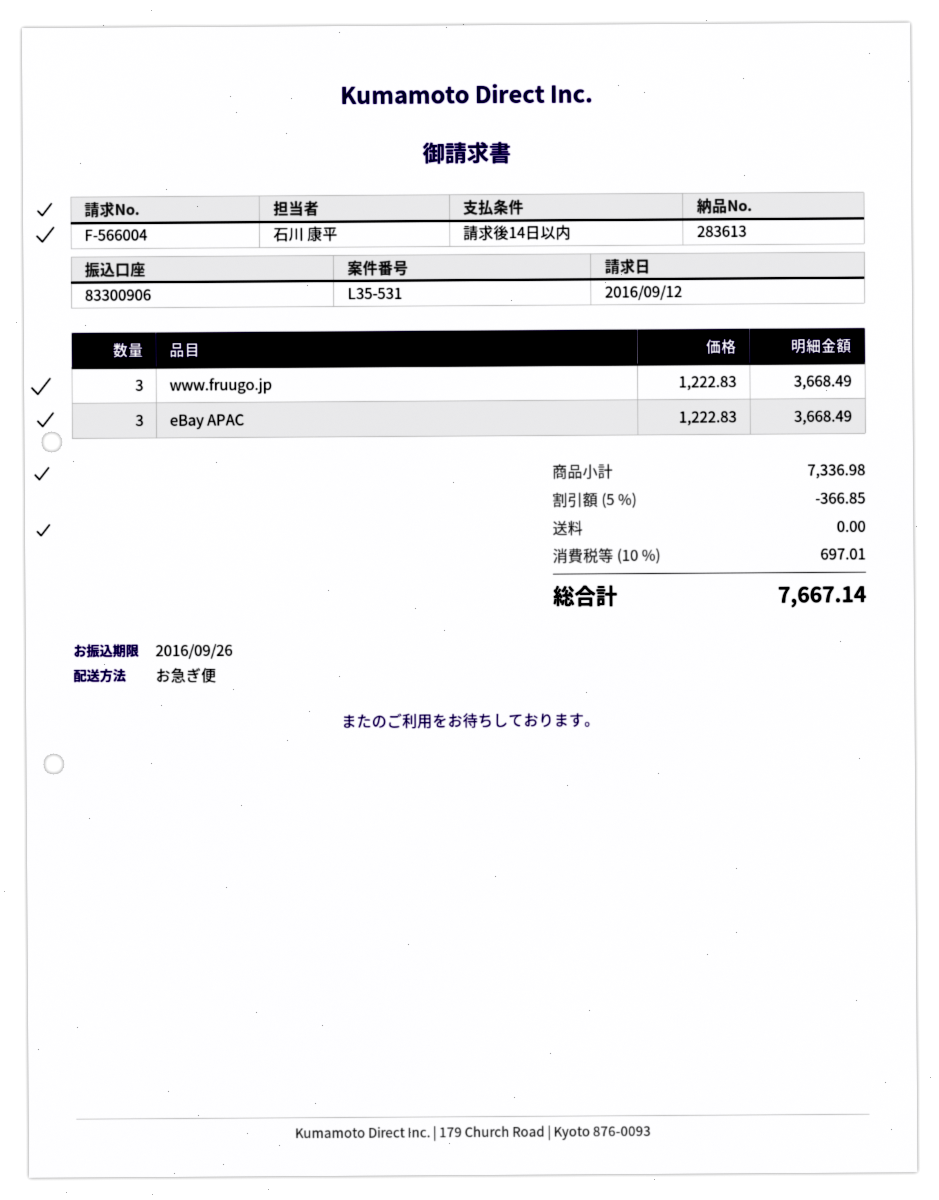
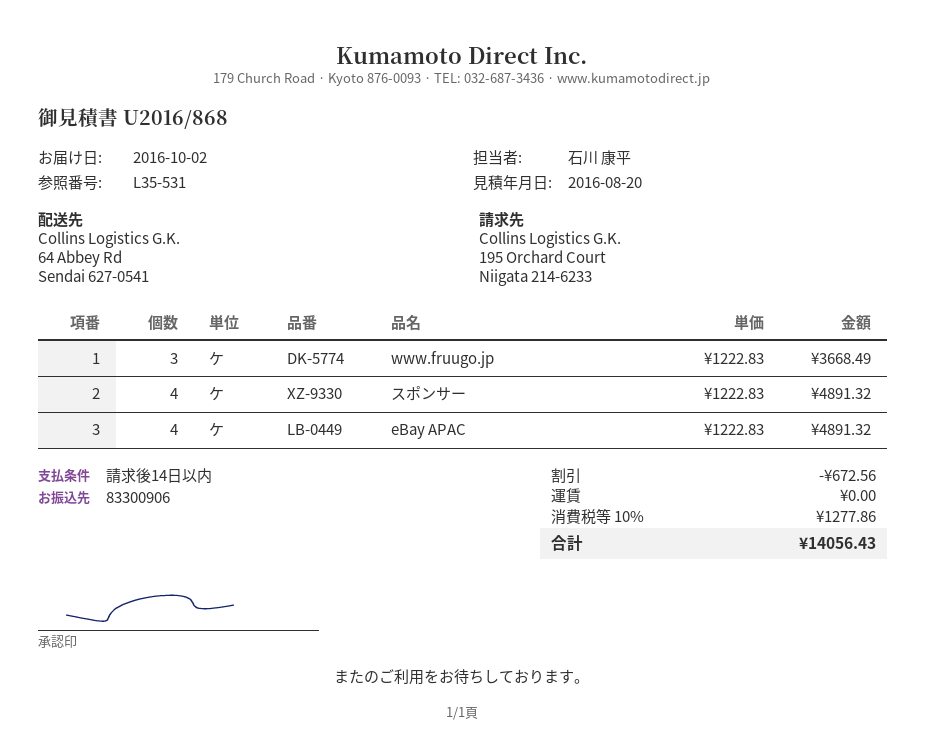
eBay APAC: 3 x 1222.83 = 3668.49 -> 4 x 1222.83 = 4891.32
スポンサー: none -> 4 x 1222.83 = 4891.32
discount: 366.85 -> 672.56
tax: 10% = 697.01 -> 10% = 1277.86
total: 7667.14 -> 14056.43

